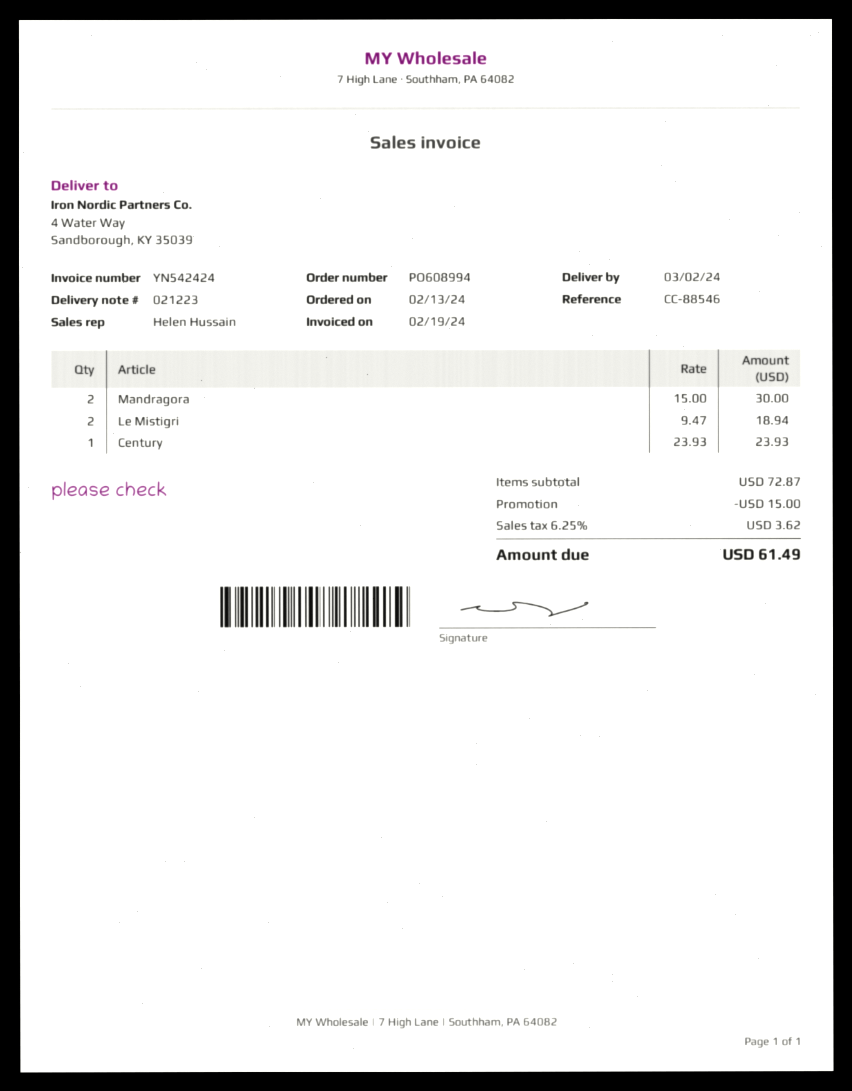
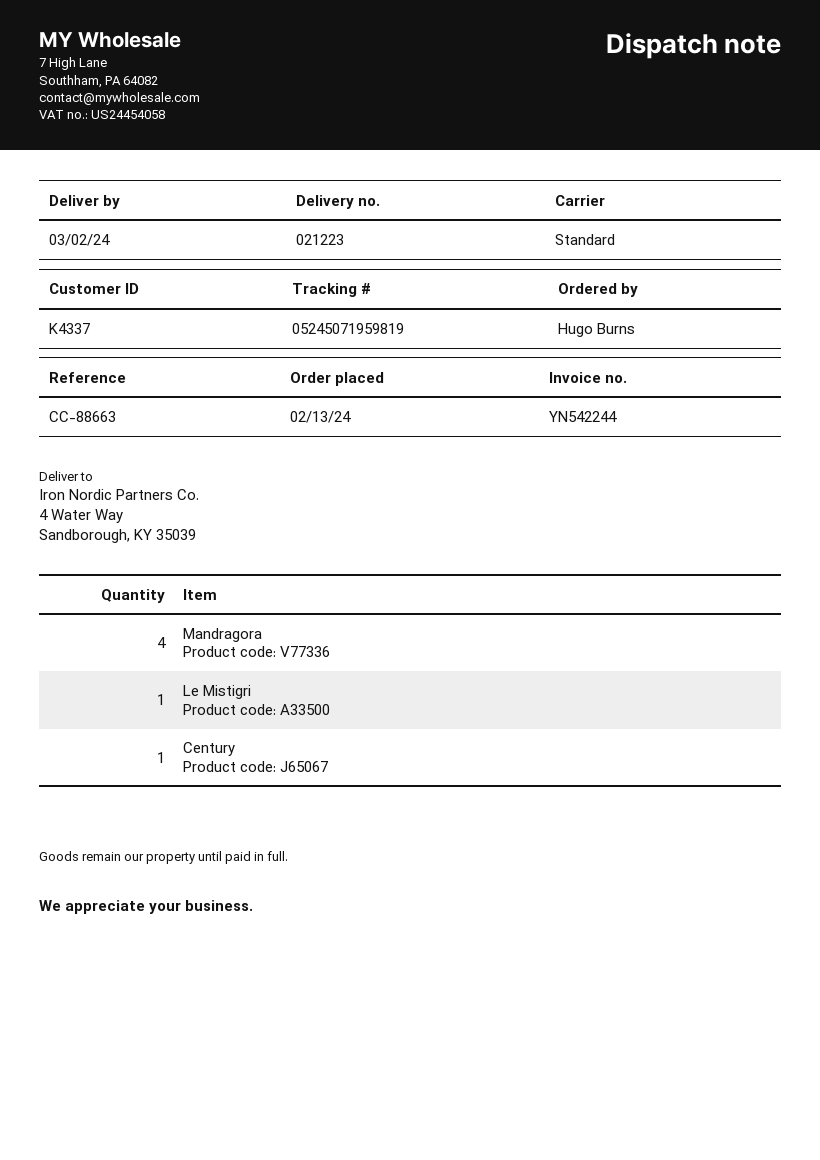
invoice number: YN542424 -> YN542244
reference: CC-88546 -> CC-88663
Mandragora: 2 -> 4
Le Mistigri: 2 -> 1

